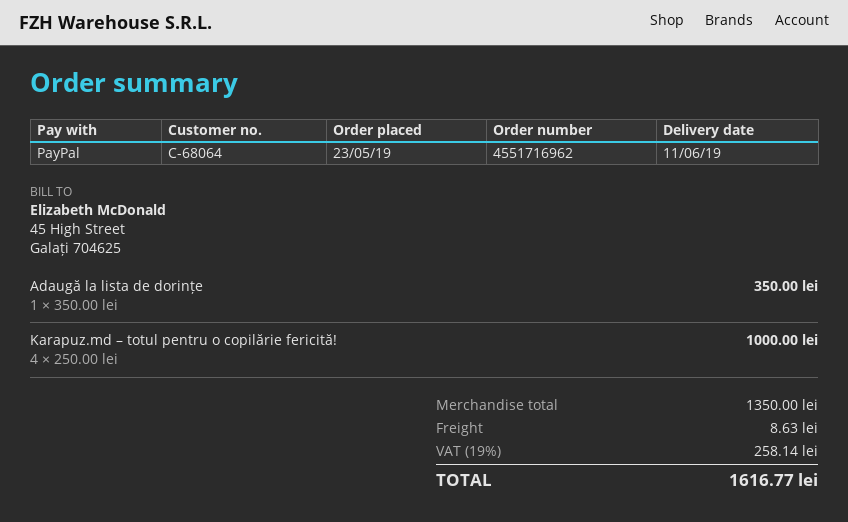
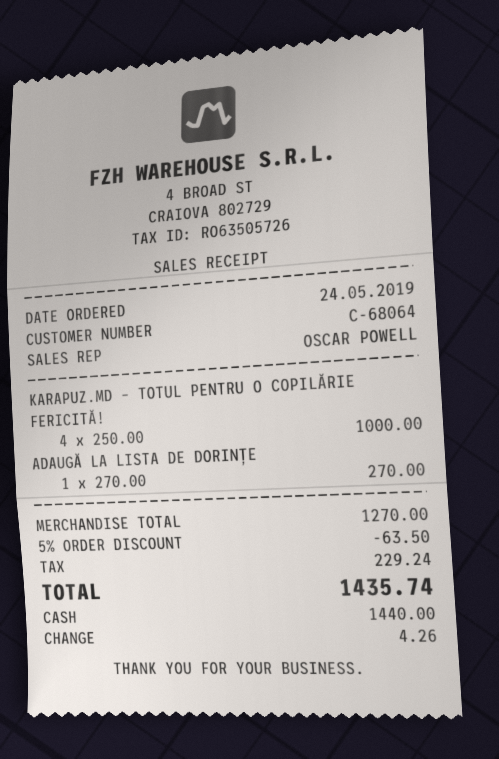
order date: 2019-05-23 -> 2019-05-24
payment method: PayPal -> cash
Adaugă la lista de dorințe: 1 x 350.00 = 350.00 -> 1 x 270.00 = 270.00
subtotal: 1350.00 -> 1270.00
discount: none -> 5% = 63.50
shipping: 8.63 -> none
tax: 258.14 -> 229.24
total: 1616.77 -> 1435.74

